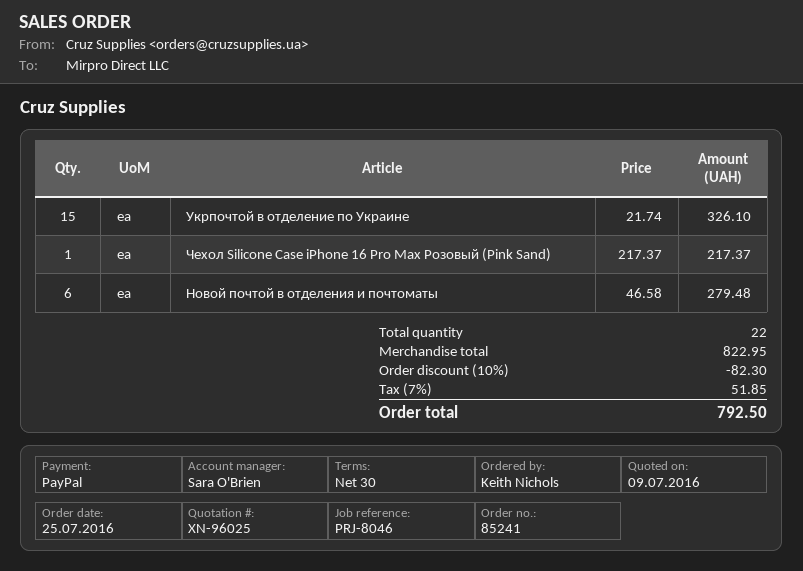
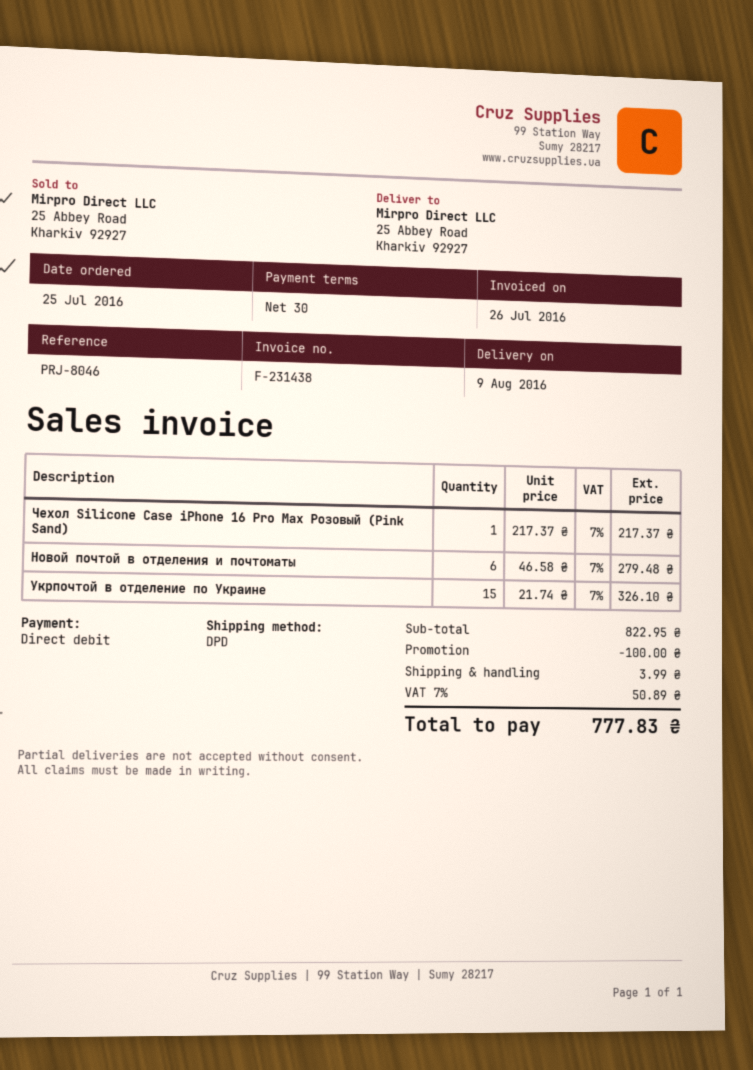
payment method: PayPal -> direct debit
discount: 82.30 -> 100.00
shipping: none -> 3.99
tax: 7% = 51.85 -> 7% = 50.89
total: 792.50 -> 777.83

